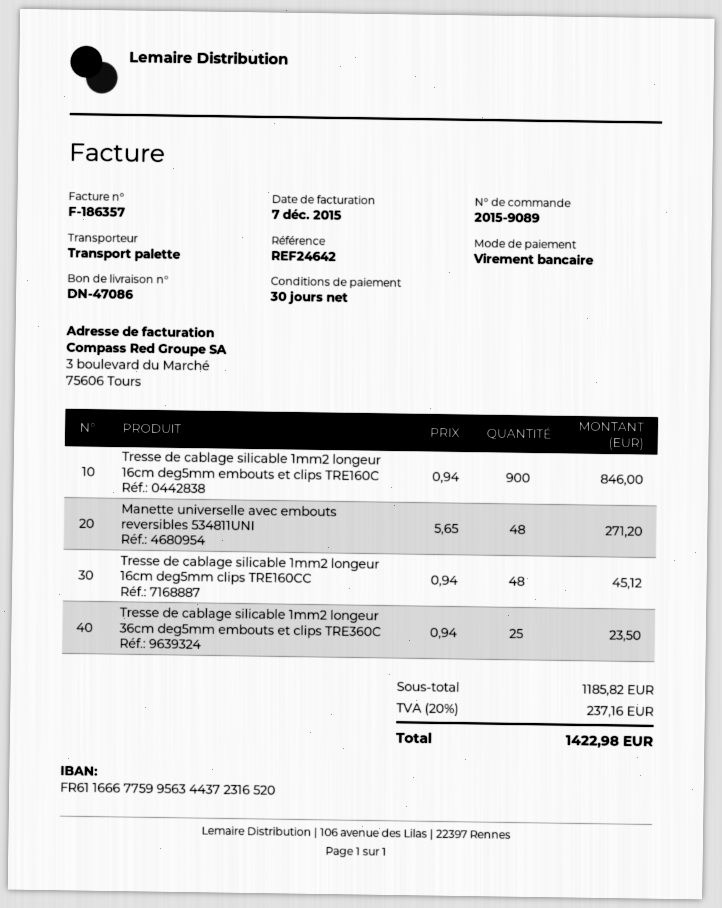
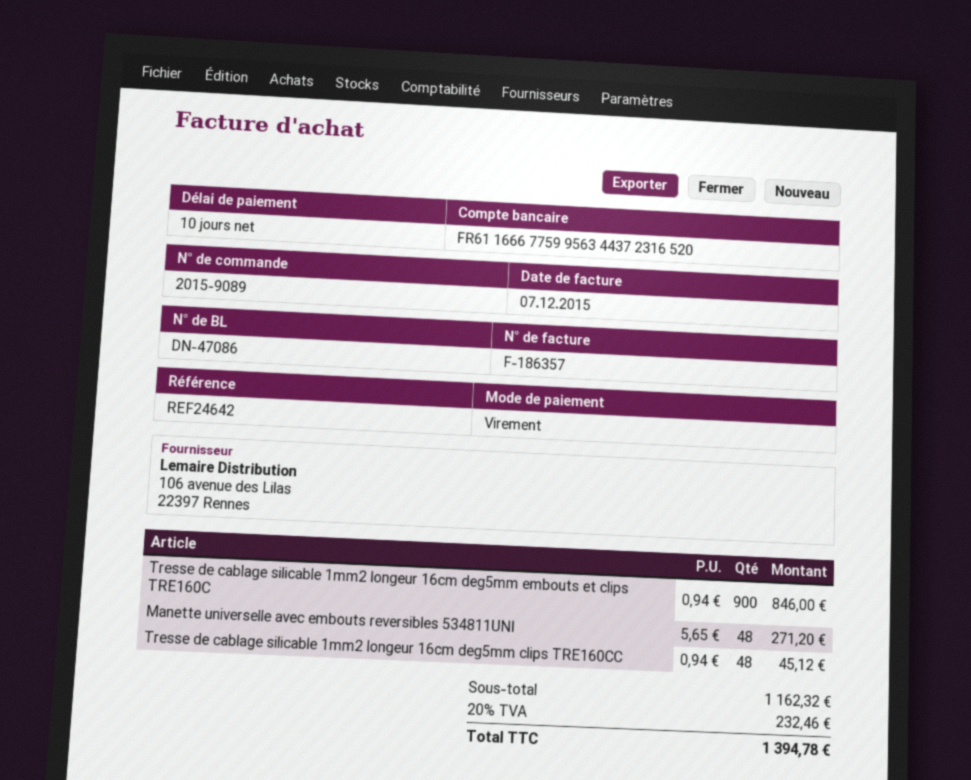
payment terms: 30 days -> 10 days
Tresse de cablage silicable 1mm2 longeur 36cm deg5mm embouts et clips TRE360C: 25 x 0.94 = 23.50 -> none
subtotal: 1185.82 -> 1162.32
tax: 20% = 237.16 -> 20% = 232.46
total: 1422.98 -> 1394.78

